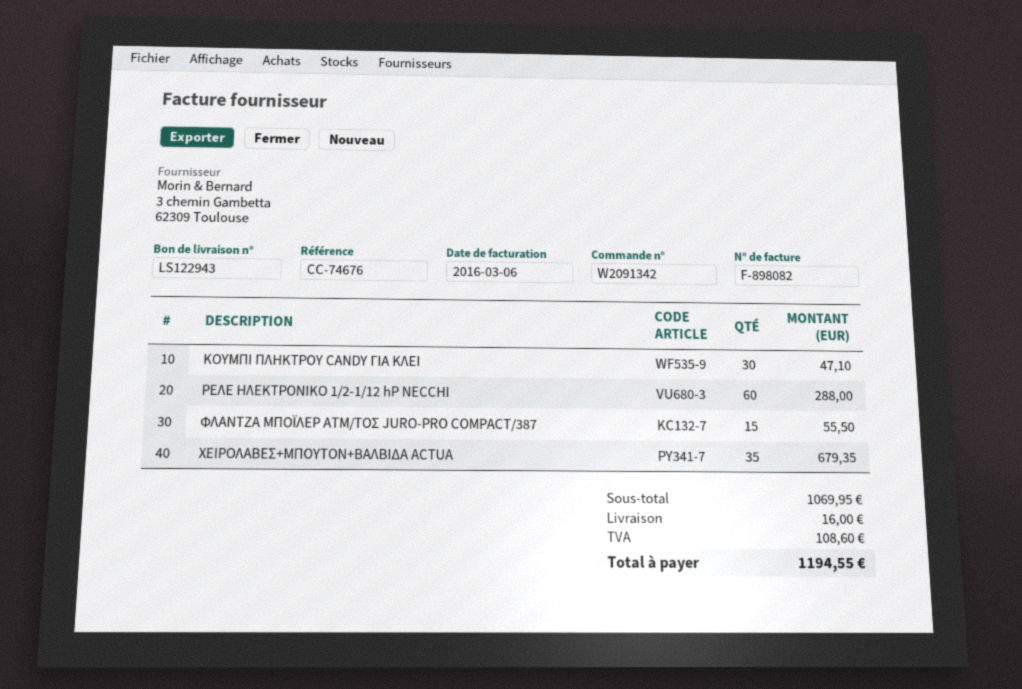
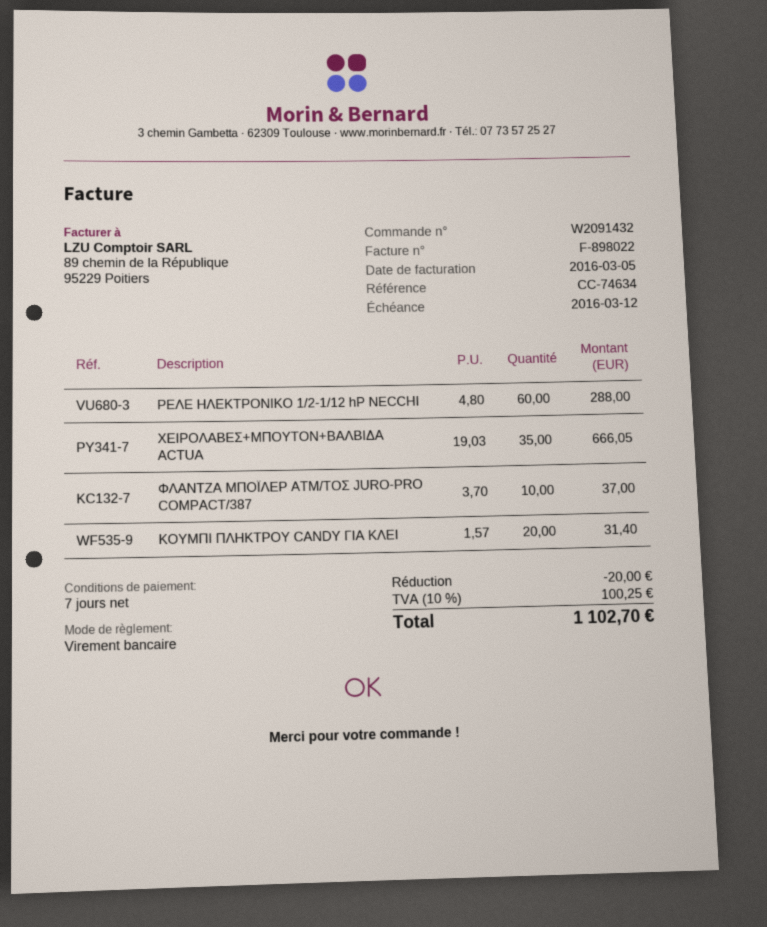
order number: W2091342 -> W2091432
invoice number: F-898082 -> F-898022
invoice date: 2016-03-06 -> 2016-03-05
reference: CC-74676 -> CC-74634
ΚΟΥΜΠΙ ΠΛΗΚΤΡΟΥ CANDY ΓΙΑ ΚΛΕΙ: 30 for 47.10 -> 20 for 31.40
ΦΛΑΝΤΖΑ ΜΠΟΪΛΕΡ ΑΤΜ/ΤΟΣ JURO-PRO COMPACT/387: 15 for 55.50 -> 10 for 37.00
ΧΕΙΡΟΛΑΒΕΣ+ΜΠΟΥΤΟΝ+ΒΑΛΒΙΔΑ ACTUA: 35 for 679.35 -> 35 for 666.05
discount: none -> 20.00
shipping: 16.00 -> none
tax: 108.60 -> 100.25
total: 1194.55 -> 1102.70

